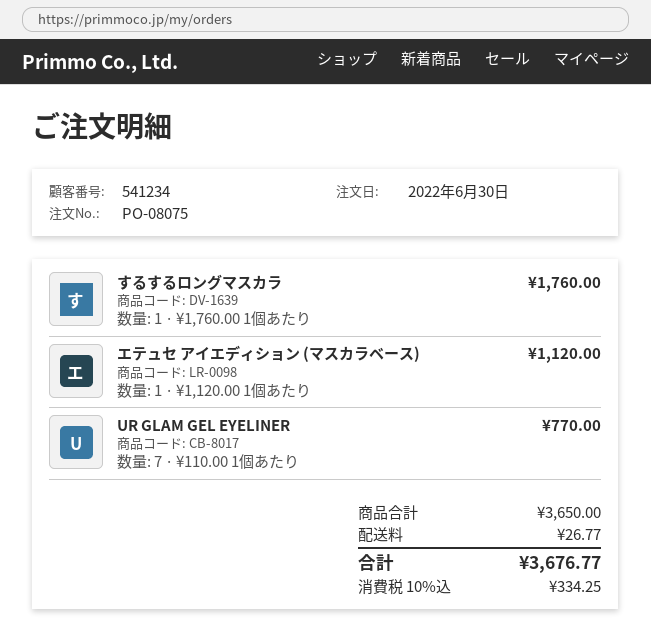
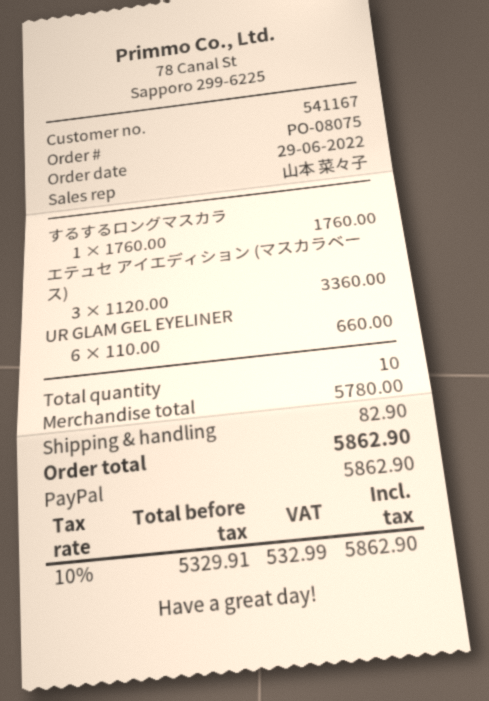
order date: 2022-06-30 -> 2022-06-29
customer number: 541234 -> 541167
エテュセ アイエディション (マスカラベース): 1 x 1120.00 = 1120.00 -> 3 x 1120.00 = 3360.00
UR GLAM GEL EYELINER: 7 x 110.00 = 770.00 -> 6 x 110.00 = 660.00
subtotal: 3650.00 -> 5780.00
shipping: 26.77 -> 82.90
tax: 10% = 334.25 -> 10% = 532.99
total: 3676.77 -> 5862.90

